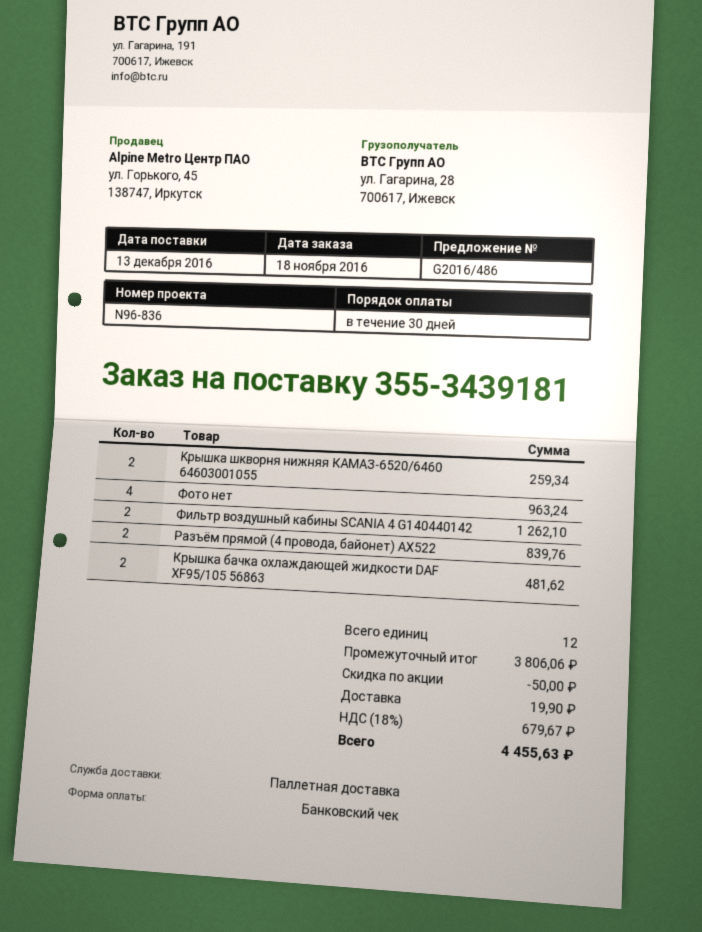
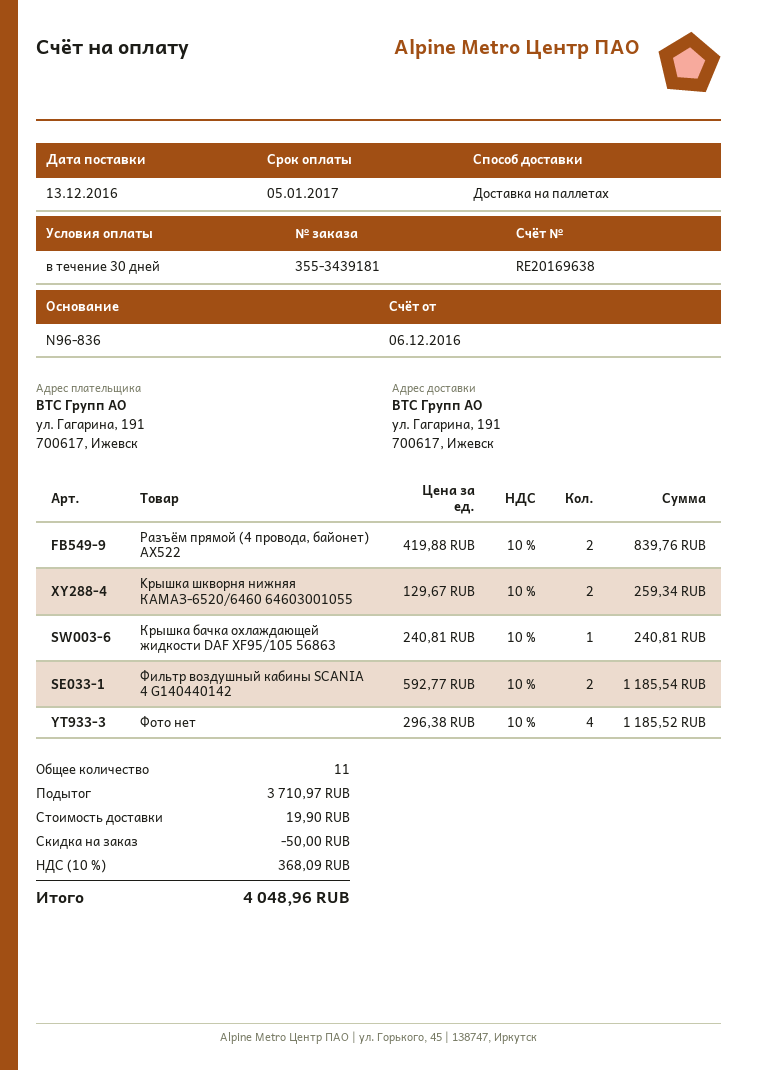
ship to: ул. Гагарина, 28, 700617, Ижевск -> ул. Гагарина, 191, 700617, Ижевск
Фото нет: 4 for 963.24 -> 4 for 1185.52
Фильтр воздушный кабины SCANIA 4 G140440142: 2 for 1262.10 -> 2 for 1185.54
Крышка бачка охлаждающей жидкости DAF XF95/105 56863: 2 for 481.62 -> 1 for 240.81
total quantity: 12 -> 11
subtotal: 3806.06 -> 3710.97
tax: 18% = 679.67 -> 10% = 368.09
total: 4455.63 -> 4048.96

